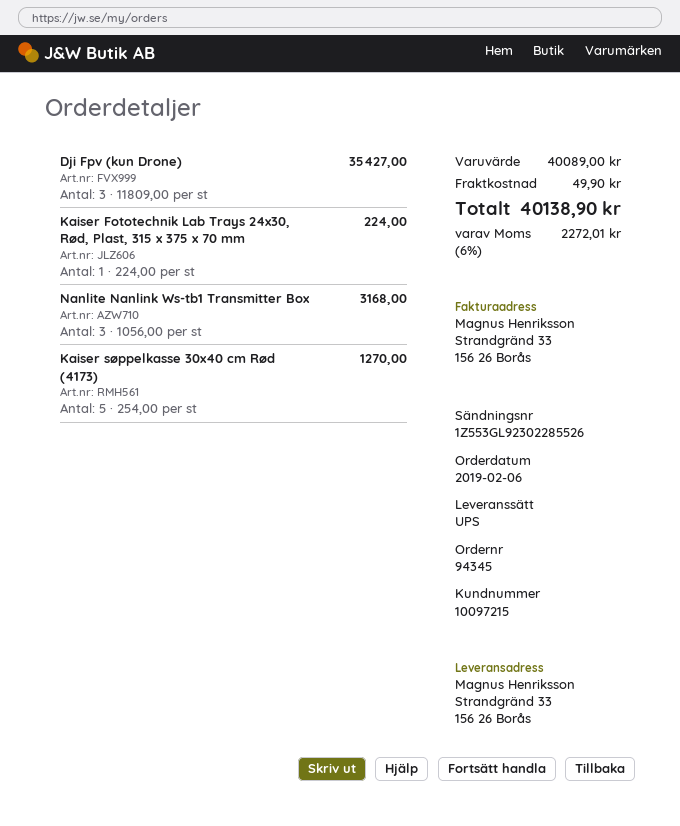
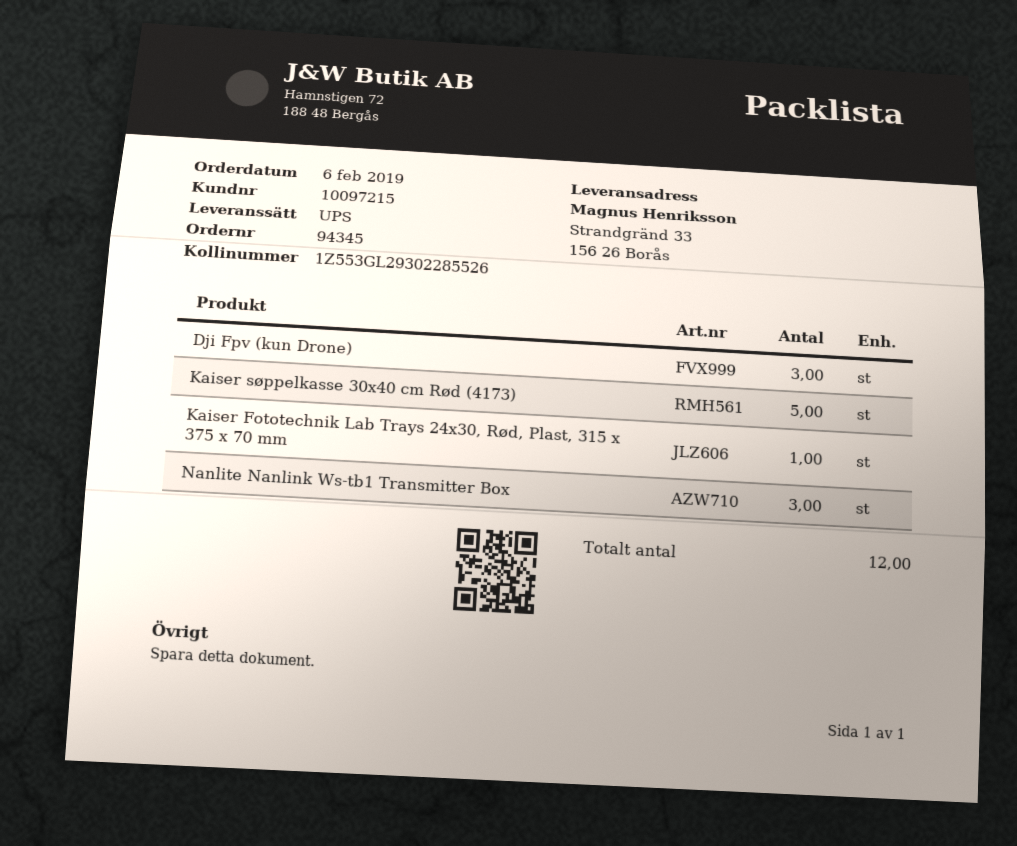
tracking number: 1Z553GL92302285526 -> 1Z553GL29302285526

